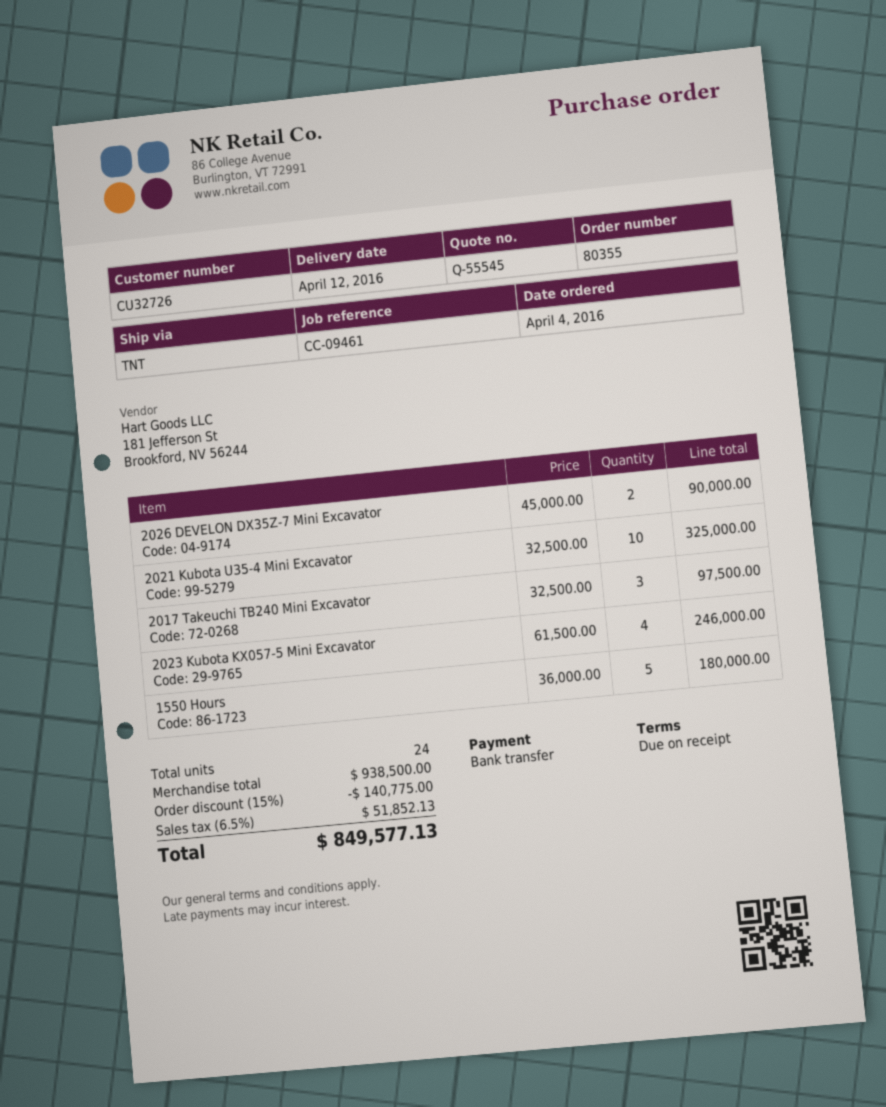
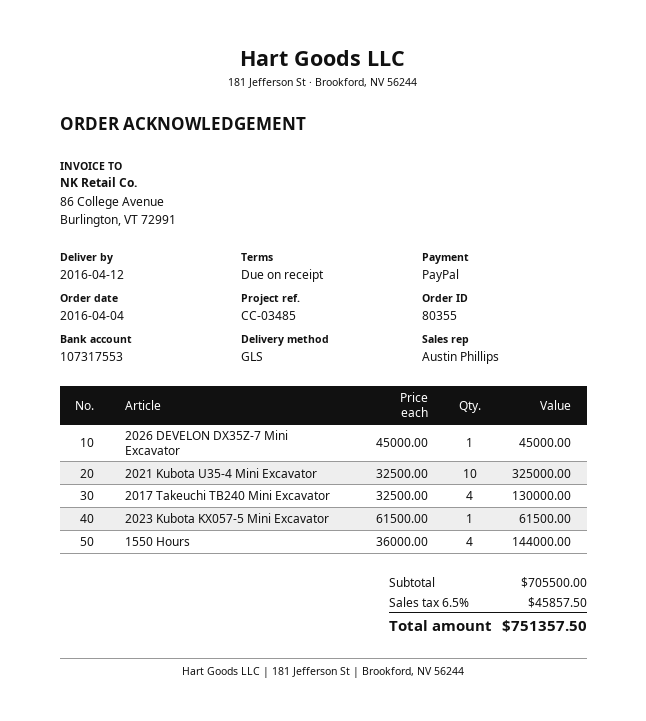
reference: CC-09461 -> CC-03485
payment method: bank transfer -> PayPal
shipping method: TNT -> GLS
2026 DEVELON DX35Z-7 Mini Excavator: 2 x 45000.00 = 90000.00 -> 1 x 45000.00 = 45000.00
2017 Takeuchi TB240 Mini Excavator: 3 x 32500.00 = 97500.00 -> 4 x 32500.00 = 130000.00
2023 Kubota KX057-5 Mini Excavator: 4 x 61500.00 = 246000.00 -> 1 x 61500.00 = 61500.00
1550 Hours: 5 x 36000.00 = 180000.00 -> 4 x 36000.00 = 144000.00
subtotal: 938500.00 -> 705500.00
discount: 15% = 140775.00 -> none
tax: 6.5% = 51852.13 -> 6.5% = 45857.50
total: 849577.13 -> 751357.50

